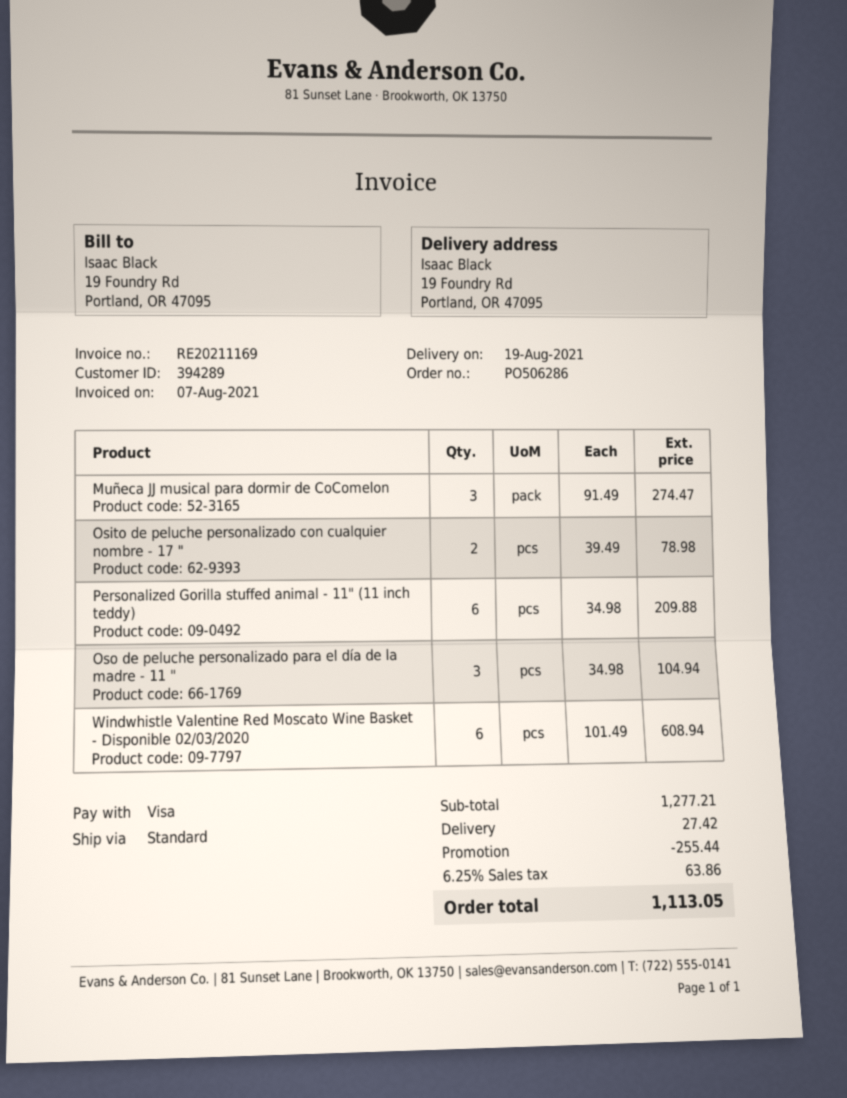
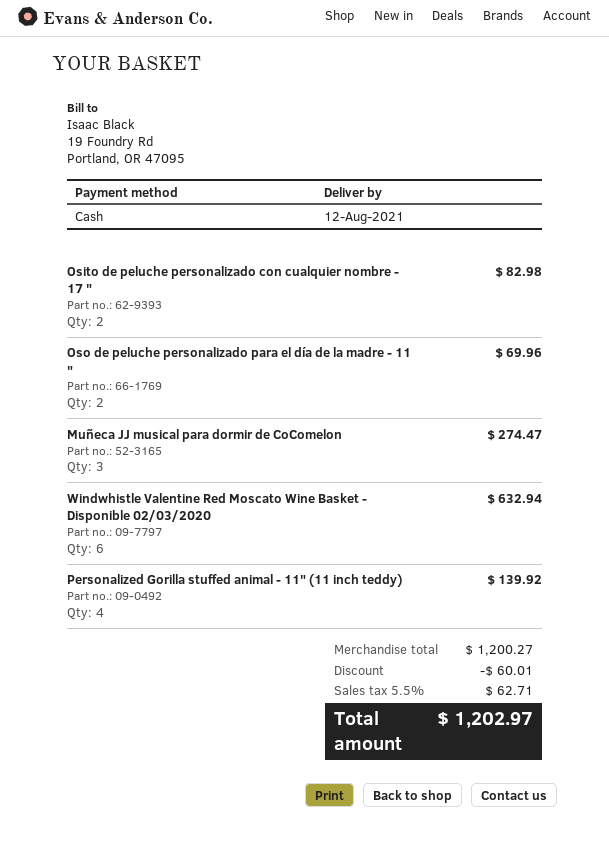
delivery date: 2021-08-19 -> 2021-08-12
payment method: Visa -> cash
Osito de peluche personalizado con cualquier nombre - 17 ": 2 for 78.98 -> 2 for 82.98
Personalized Gorilla stuffed animal - 11" (11 inch teddy): 6 for 209.88 -> 4 for 139.92
Oso de peluche personalizado para el día de la madre - 11 ": 3 for 104.94 -> 2 for 69.96
Windwhistle Valentine Red Moscato Wine Basket - Disponible 02/03/2020: 6 for 608.94 -> 6 for 632.94
subtotal: 1277.21 -> 1200.27
discount: 255.44 -> 60.01
shipping: 27.42 -> none
tax: 6.25% = 63.86 -> 5.5% = 62.71
total: 1113.05 -> 1202.97

